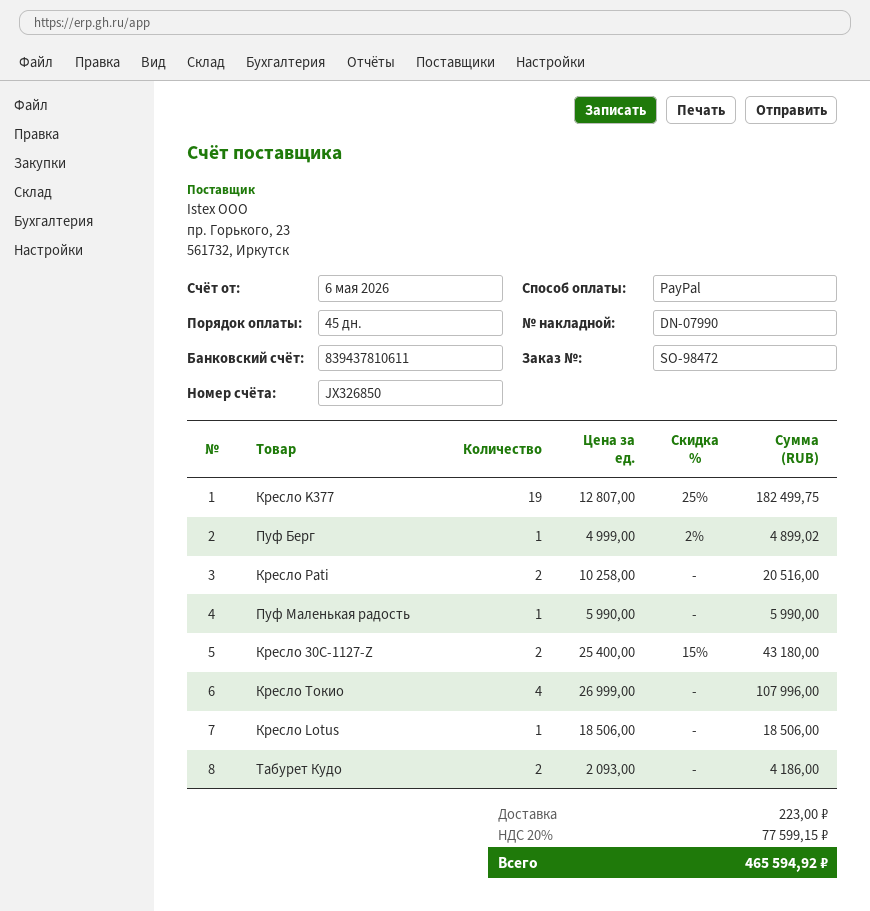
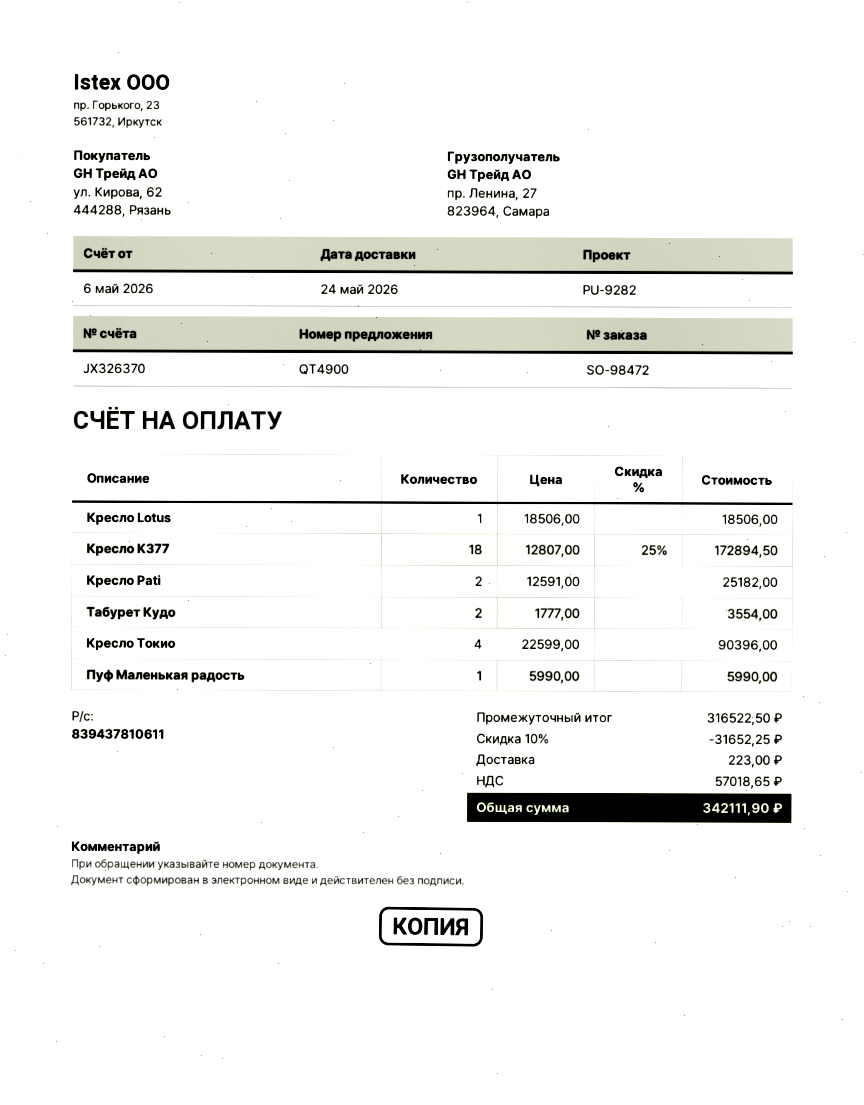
invoice number: JX326850 -> JX326370
Кресло K377: 19 x 12807.00 - 25% = 182499.75 -> 18 x 12807.00 - 25% = 172894.50
Пуф Берг: 1 x 4999.00 - 2% = 4899.02 -> none
Кресло Pati: 2 x 10258.00 = 20516.00 -> 2 x 12591.00 = 25182.00
Кресло 30C-1127-Z: 2 x 25400.00 - 15% = 43180.00 -> none
Кресло Токио: 4 x 26999.00 = 107996.00 -> 4 x 22599.00 = 90396.00
Табурет Кудо: 2 x 2093.00 = 4186.00 -> 2 x 1777.00 = 3554.00
discount: none -> 10% = 31652.25
tax: 77599.15 -> 57018.65
total: 465594.92 -> 342111.90

